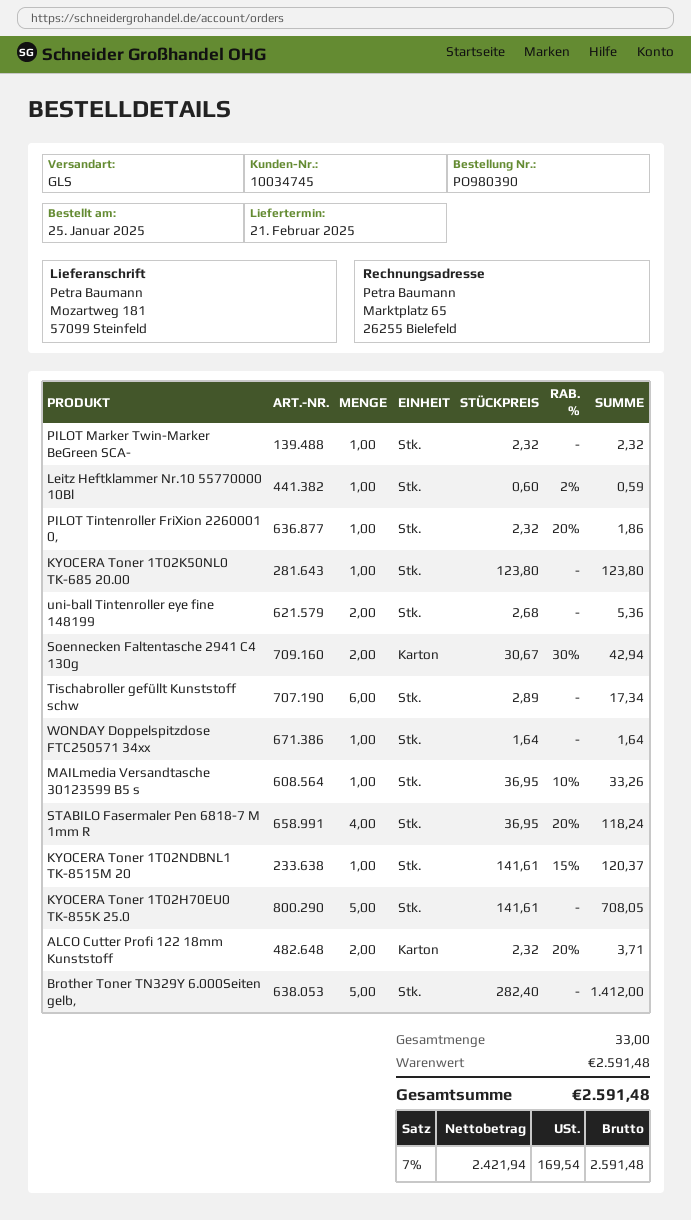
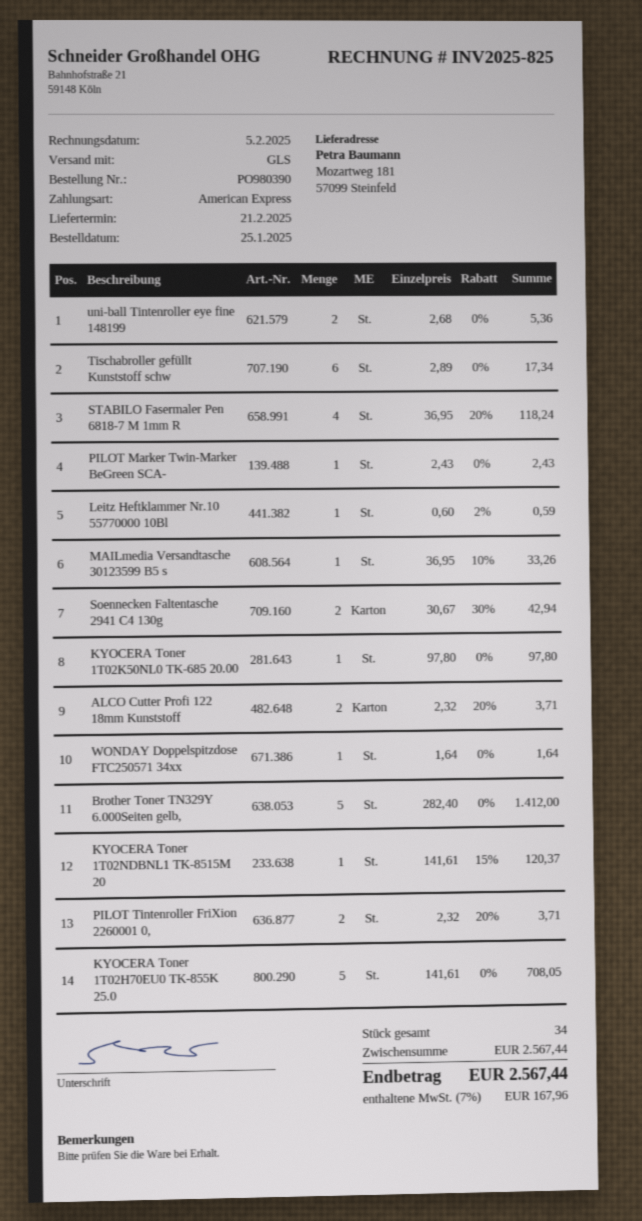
PILOT Marker Twin-Marker BeGreen SCA-: 1 x 2.32 = 2.32 -> 1 x 2.43 = 2.43
PILOT Tintenroller FriXion 2260001 0,: 1 x 2.32 - 20% = 1.86 -> 2 x 2.32 - 20% = 3.71
KYOCERA Toner 1T02K50NL0 TK-685 20.00: 1 x 123.80 = 123.80 -> 1 x 97.80 = 97.80
total quantity: 33 -> 34
subtotal: 2591.48 -> 2567.44
tax: 7% = 169.54 -> 7% = 167.96
total: 2591.48 -> 2567.44

